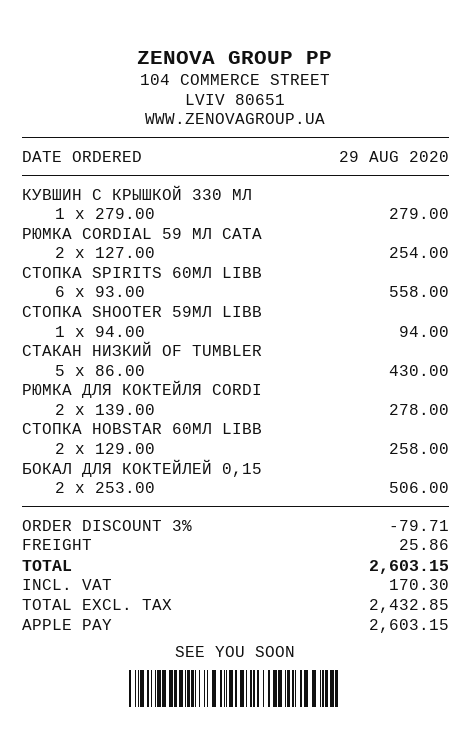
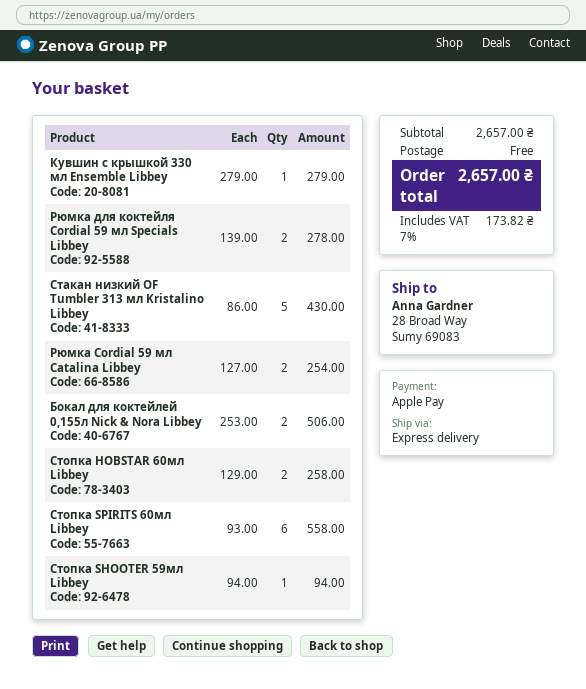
discount: 3% = 79.71 -> none
shipping: 25.86 -> 0.00
tax: 170.30 -> 173.82
total: 2603.15 -> 2657.00

